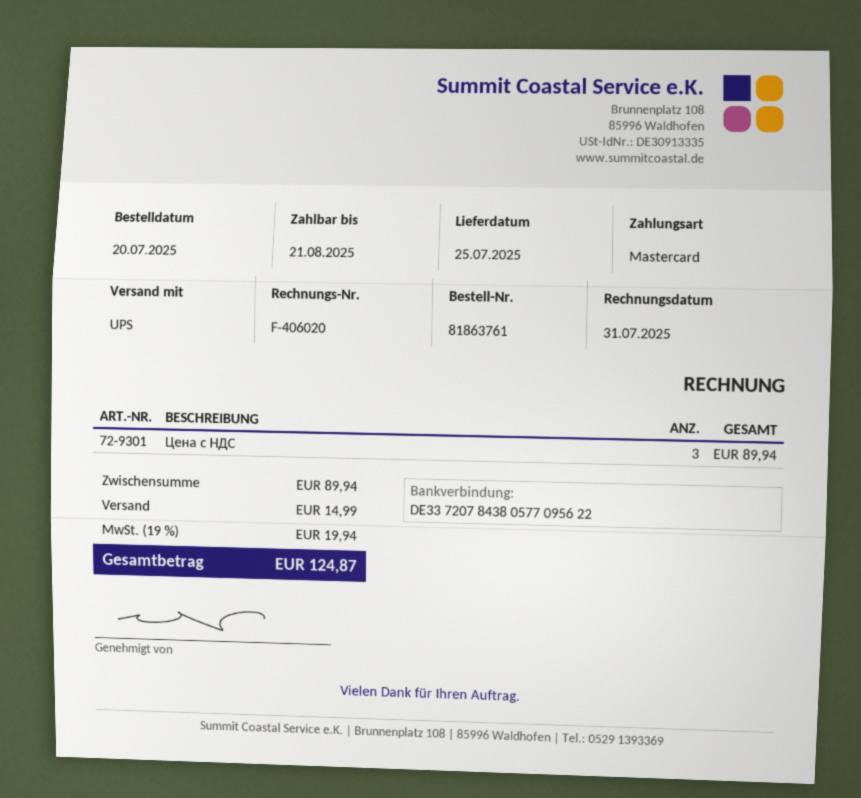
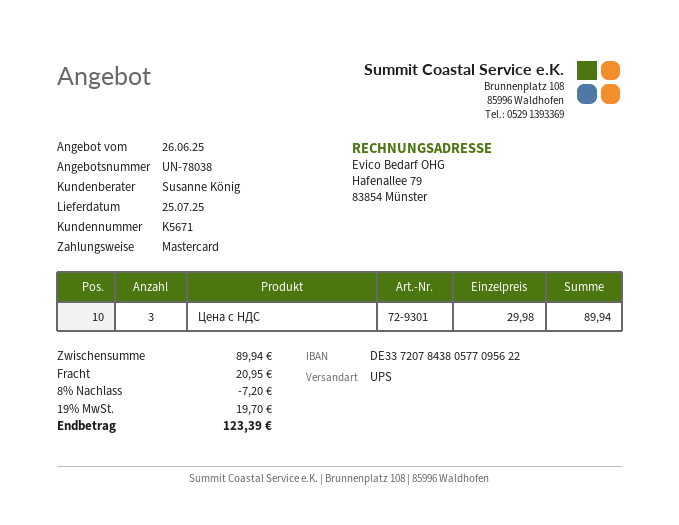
discount: none -> 8% = 7.20
shipping: 14.99 -> 20.95
tax: 19% = 19.94 -> 19% = 19.70
total: 124.87 -> 123.39

